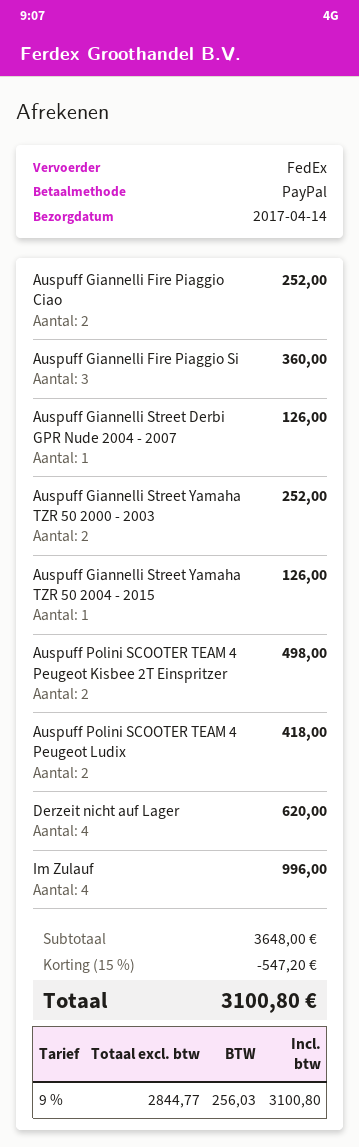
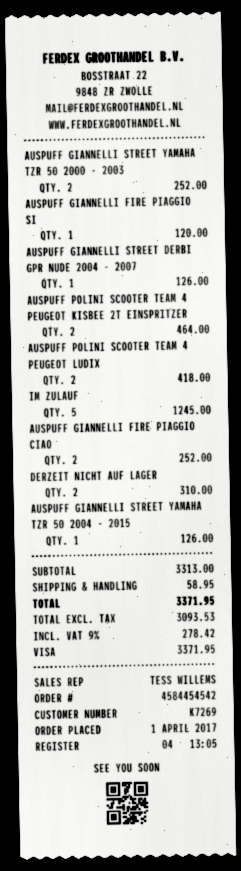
payment method: PayPal -> Visa
Auspuff Giannelli Fire Piaggio Si: 3 for 360.00 -> 1 for 120.00
Auspuff Polini SCOOTER TEAM 4 Peugeot Kisbee 2T Einspritzer: 2 for 498.00 -> 2 for 464.00
Derzeit nicht auf Lager: 4 for 620.00 -> 2 for 310.00
Im Zulauf: 4 for 996.00 -> 5 for 1245.00
subtotal: 3648.00 -> 3313.00
discount: 15% = 547.20 -> none
shipping: none -> 58.95
net: 2844.77 -> 3093.53
tax: 9% = 256.03 -> 9% = 278.42
total: 3100.80 -> 3371.95

